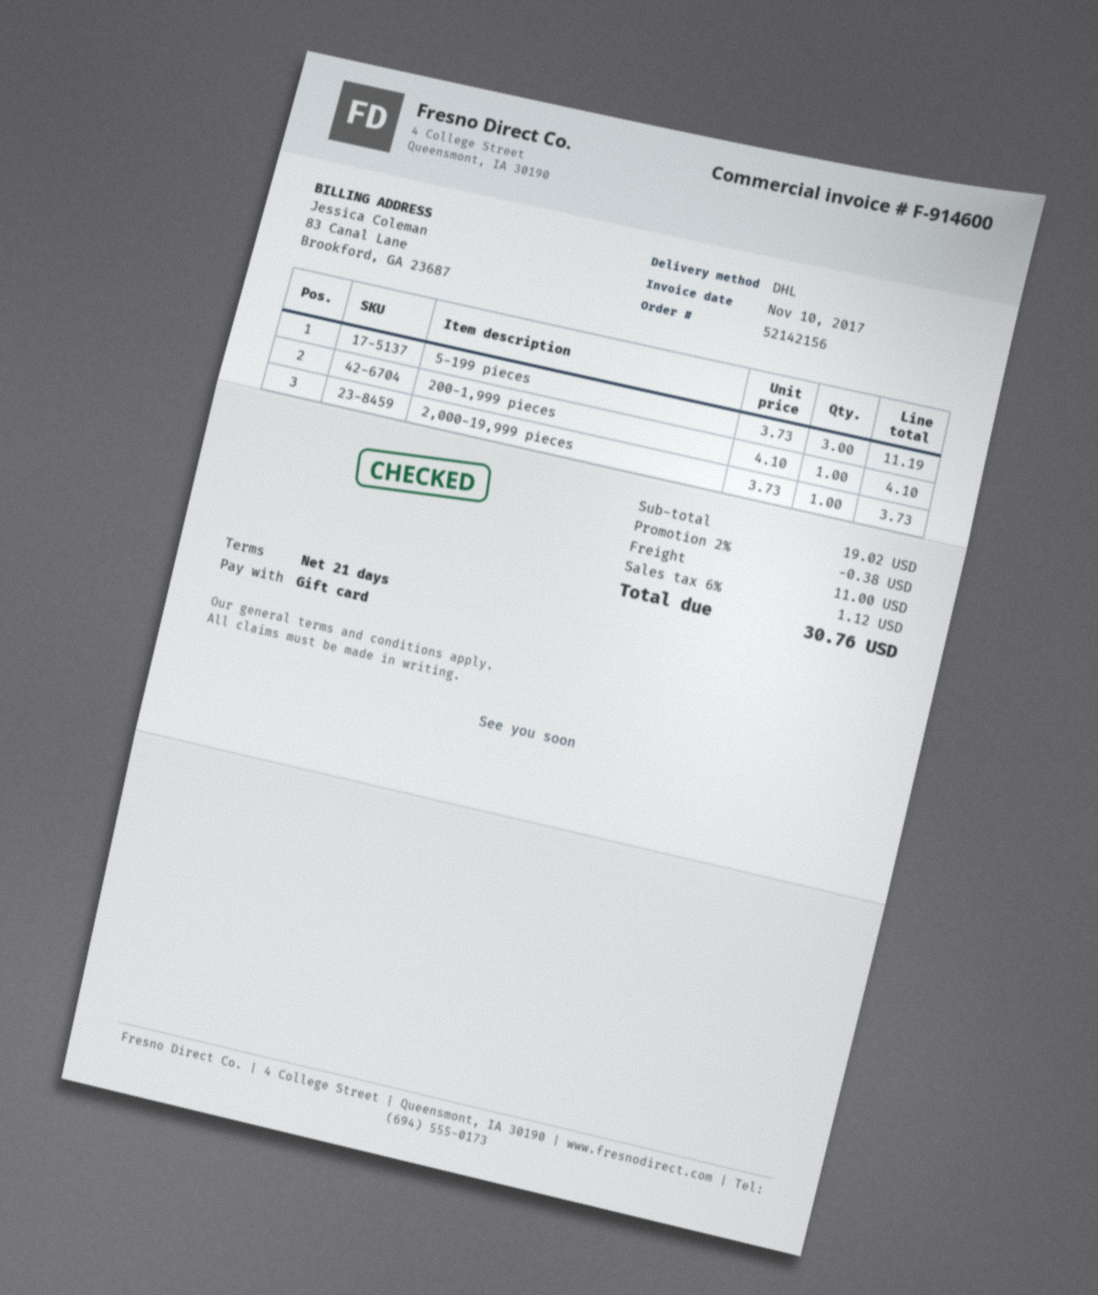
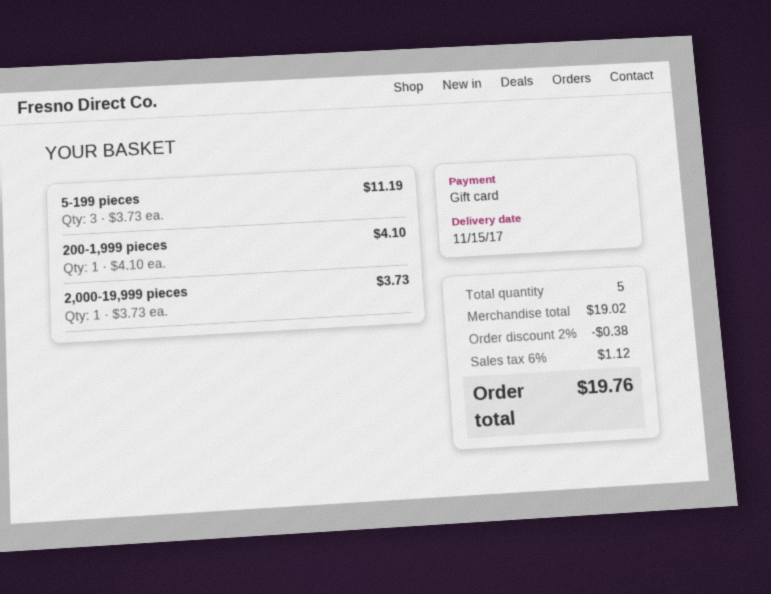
shipping: 11.00 -> none
total: 30.76 -> 19.76

